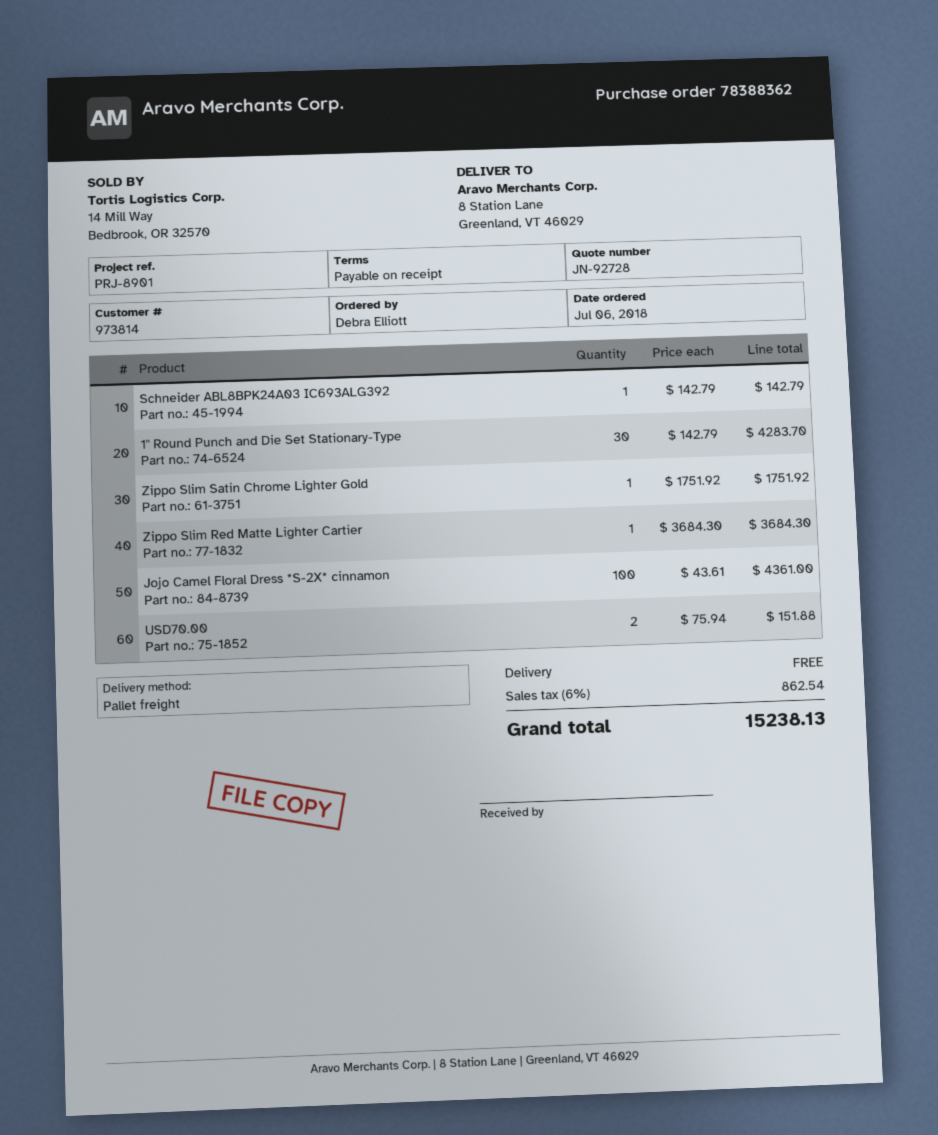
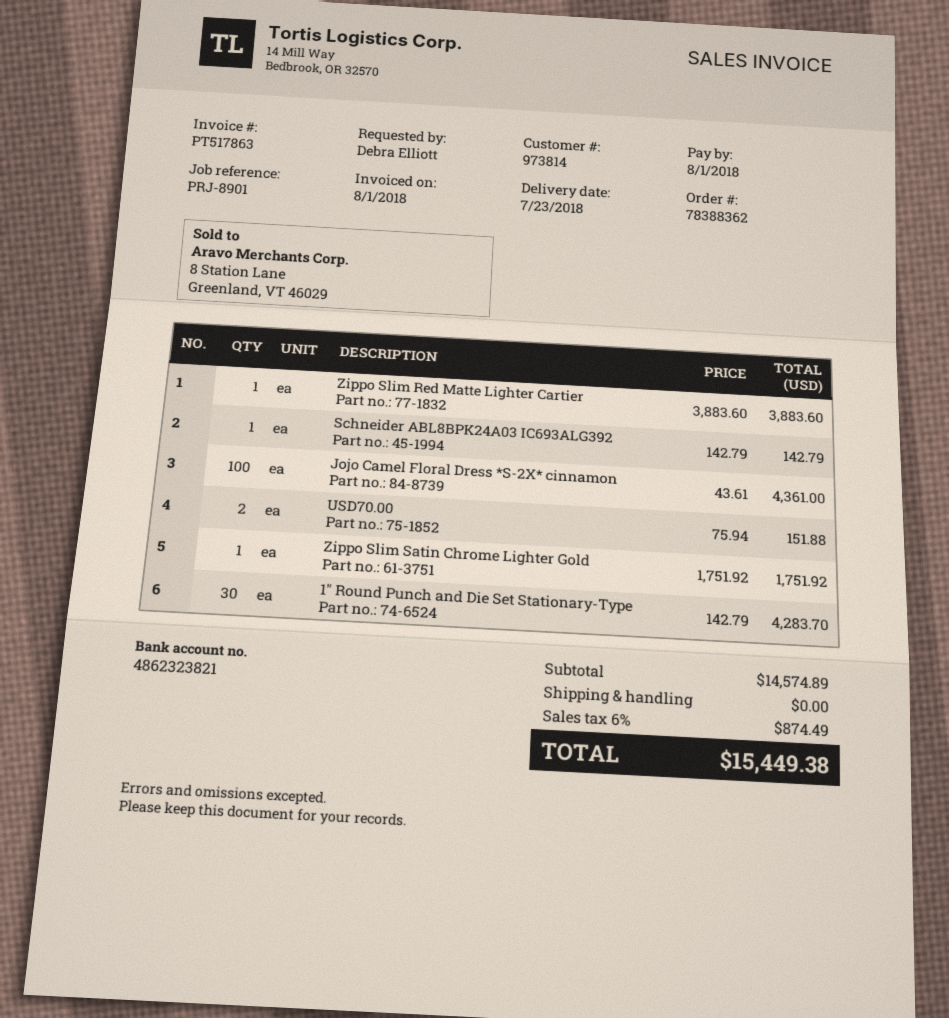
Zippo Slim Red Matte Lighter Cartier: 1 x 3684.30 = 3684.30 -> 1 x 3883.60 = 3883.60
tax: 6% = 862.54 -> 6% = 874.49
total: 15238.13 -> 15449.38

